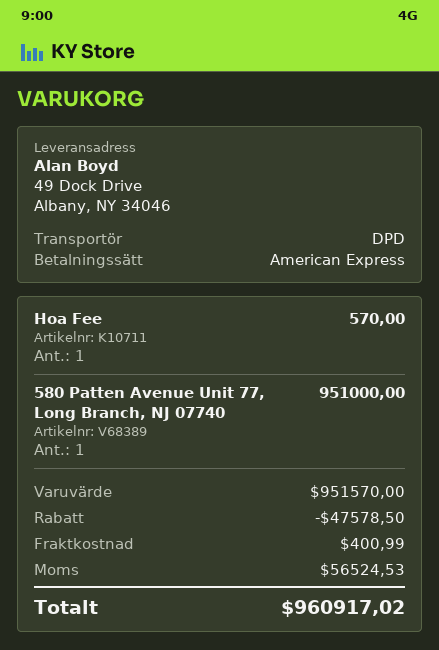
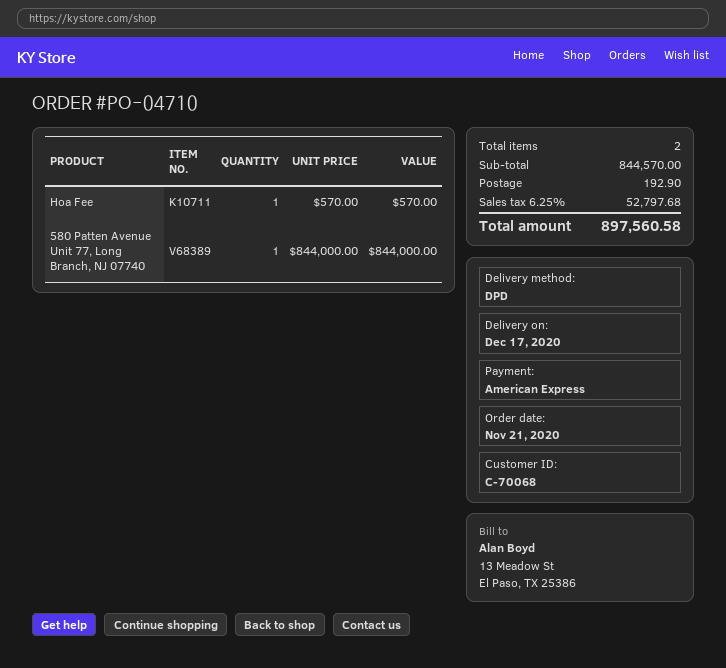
580 Patten Avenue Unit 77, Long Branch, NJ 07740: 1 for 951000.00 -> 1 for 844000.00
subtotal: 951570.00 -> 844570.00
discount: 47578.50 -> none
shipping: 400.99 -> 192.90
tax: 56524.53 -> 52797.68
total: 960917.02 -> 897560.58

